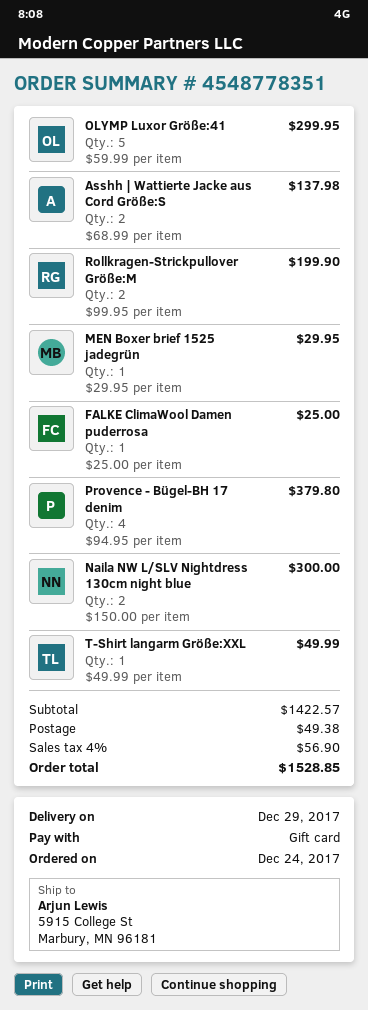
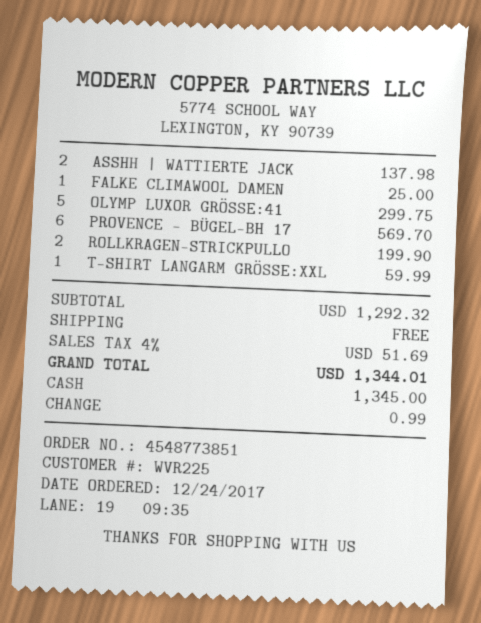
order number: 4548778351 -> 4548773851
payment method: gift card -> cash
OLYMP Luxor Größe:41: 5 for 299.95 -> 5 for 299.75
MEN Boxer brief 1525 jadegrün: 1 for 29.95 -> none
Provence - Bügel-BH 17 denim: 4 for 379.80 -> 6 for 569.70
Naila NW L/SLV Nightdress 130cm night blue: 2 for 300.00 -> none
T-Shirt langarm Größe:XXL: 1 for 49.99 -> 1 for 59.99
subtotal: 1422.57 -> 1292.32
shipping: 49.38 -> 0.00
tax: 4% = 56.90 -> 4% = 51.69
total: 1528.85 -> 1344.01

